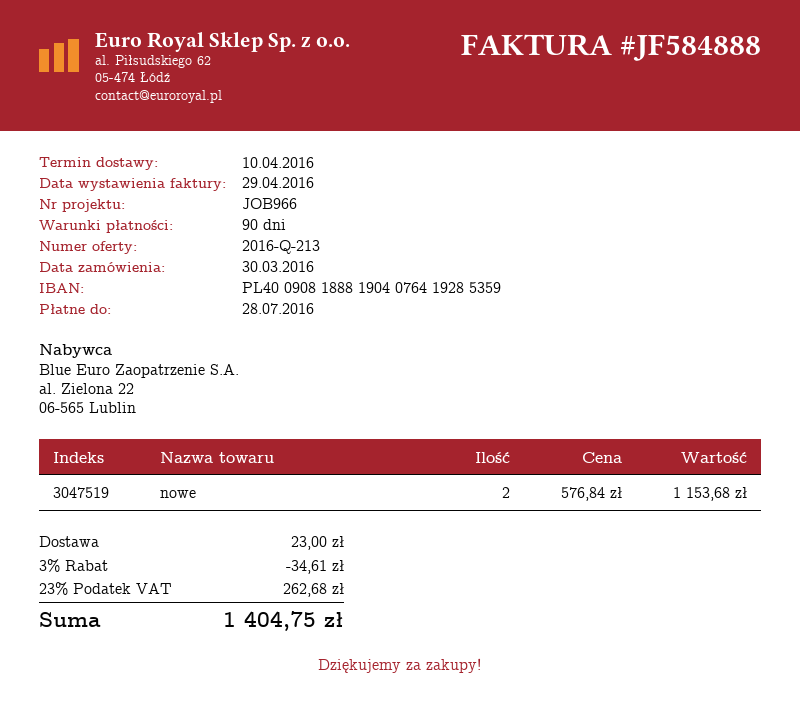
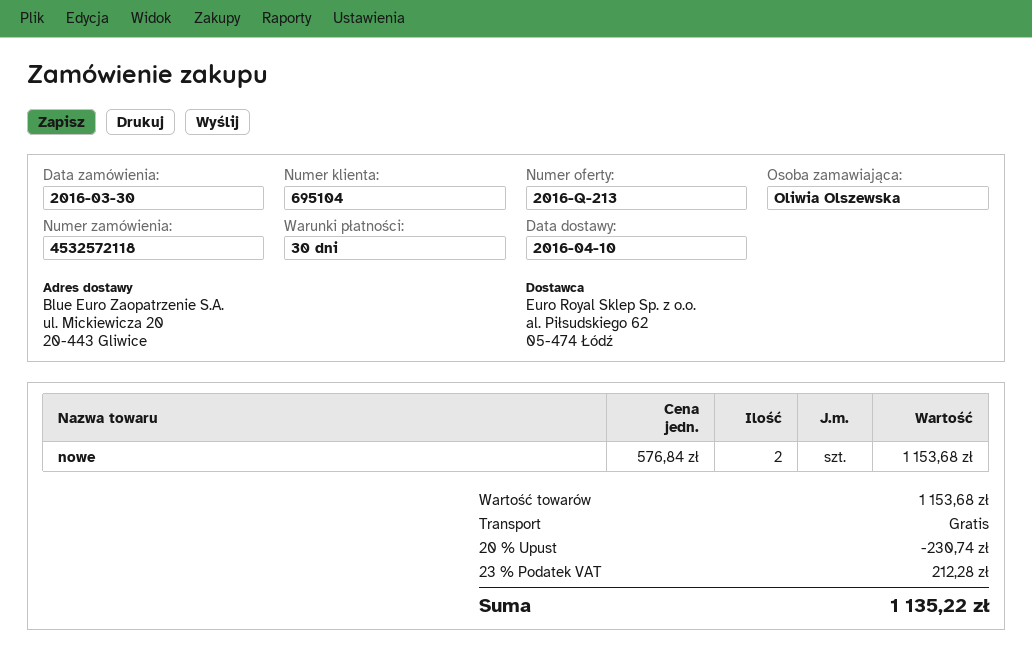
payment terms: 90 days -> 30 days
discount: 3% = 34.61 -> 20% = 230.74
shipping: 23.00 -> 0.00
tax: 23% = 262.68 -> 23% = 212.28
total: 1404.75 -> 1135.22

